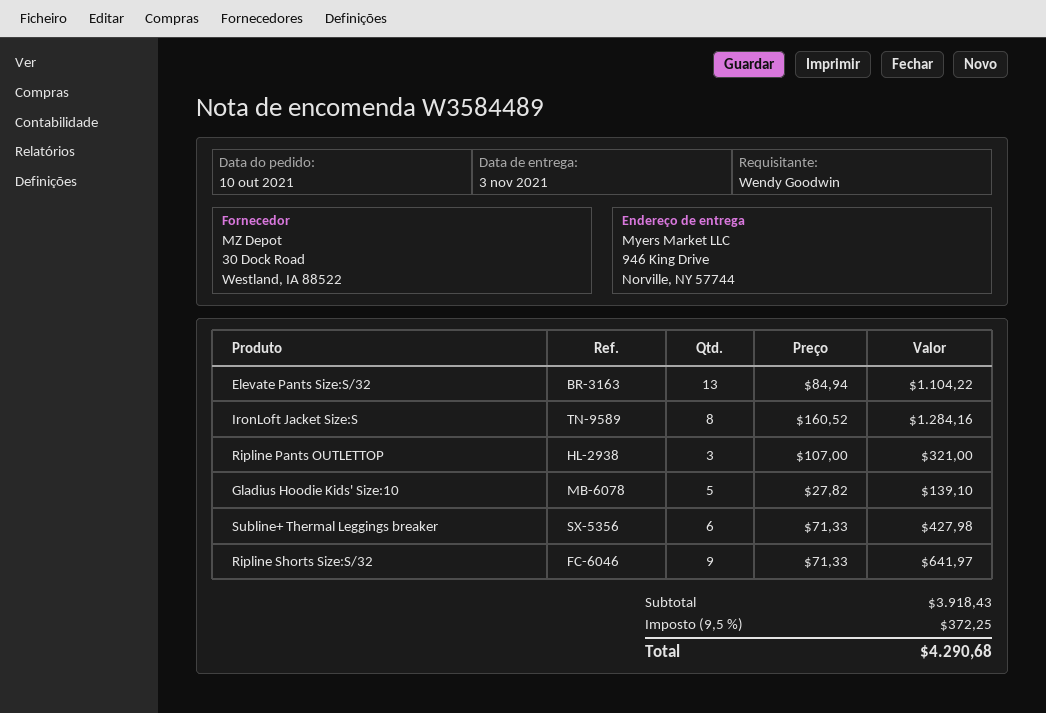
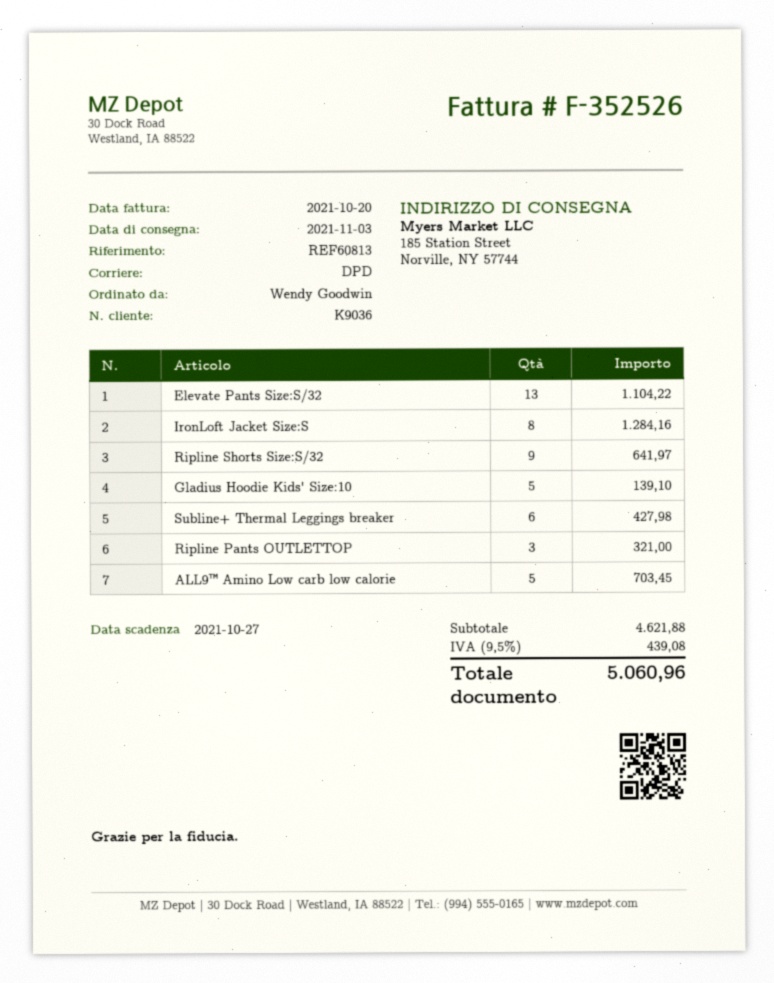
ship to: 946 King Drive, Norville, NY 57744 -> 185 Station Street, Norville, NY 57744
ALL9™ Amino Low carb low calorie: none -> 5 for 703.45
subtotal: 3918.43 -> 4621.88
tax: 9.5% = 372.25 -> 9.5% = 439.08
total: 4290.68 -> 5060.96

